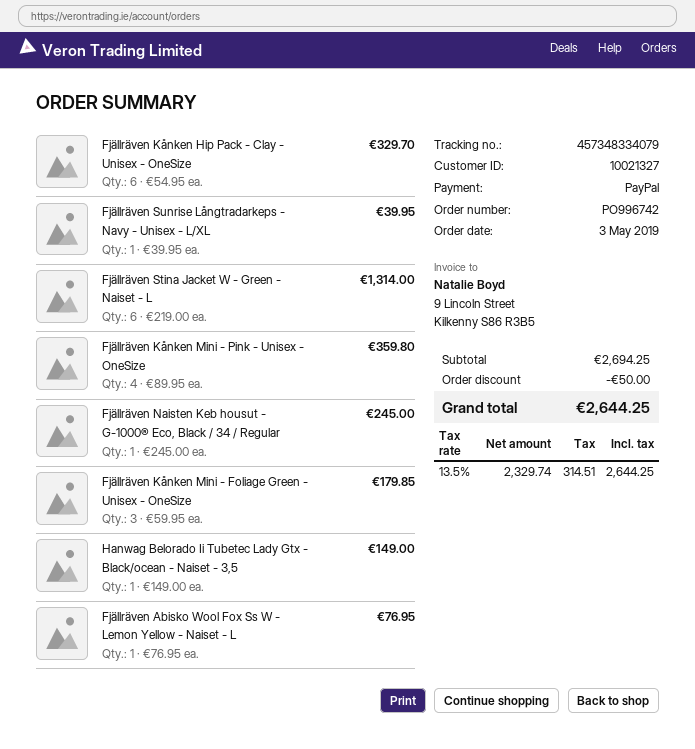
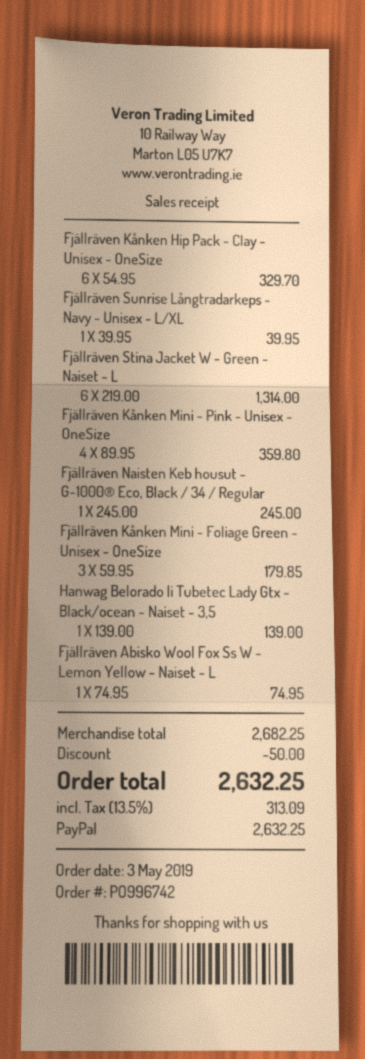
Hanwag Belorado Ii Tubetec Lady Gtx - Black/ocean - Naiset - 3,5: 1 x 149.00 = 149.00 -> 1 x 139.00 = 139.00
Fjällräven Abisko Wool Fox Ss W - Lemon Yellow - Naiset - L: 1 x 76.95 = 76.95 -> 1 x 74.95 = 74.95
subtotal: 2694.25 -> 2682.25
tax: 13.5% = 314.51 -> 13.5% = 313.09
total: 2644.25 -> 2632.25

